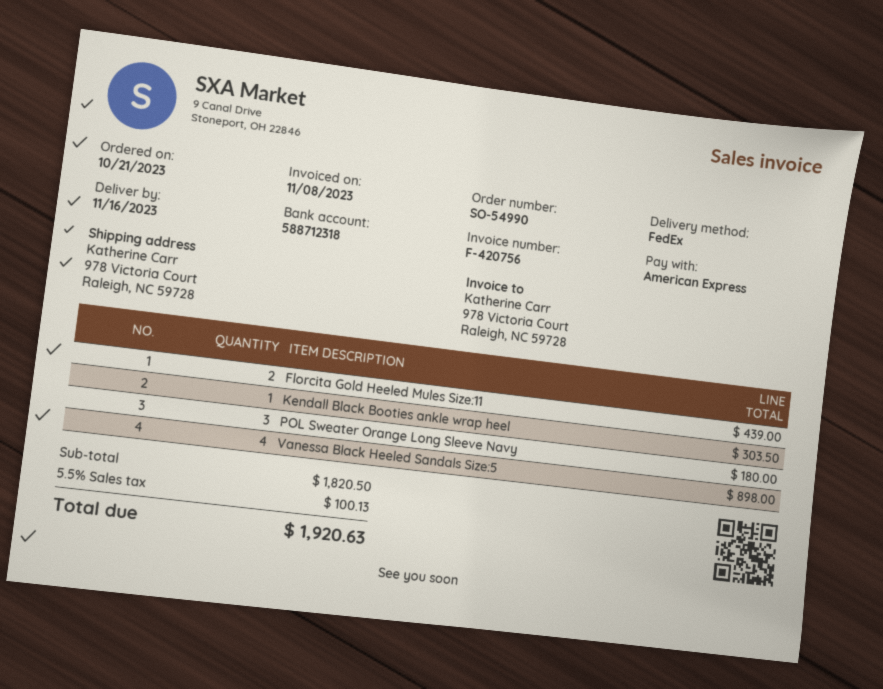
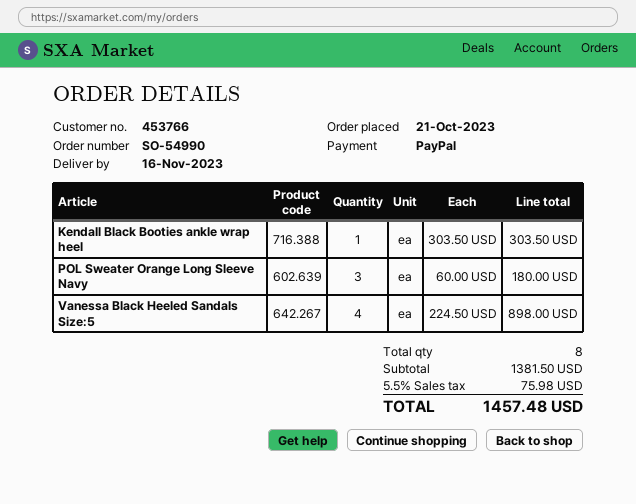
payment method: American Express -> PayPal
Florcita Gold Heeled Mules Size:11: 2 for 439.00 -> none
subtotal: 1820.50 -> 1381.50
tax: 5.5% = 100.13 -> 5.5% = 75.98
total: 1920.63 -> 1457.48

